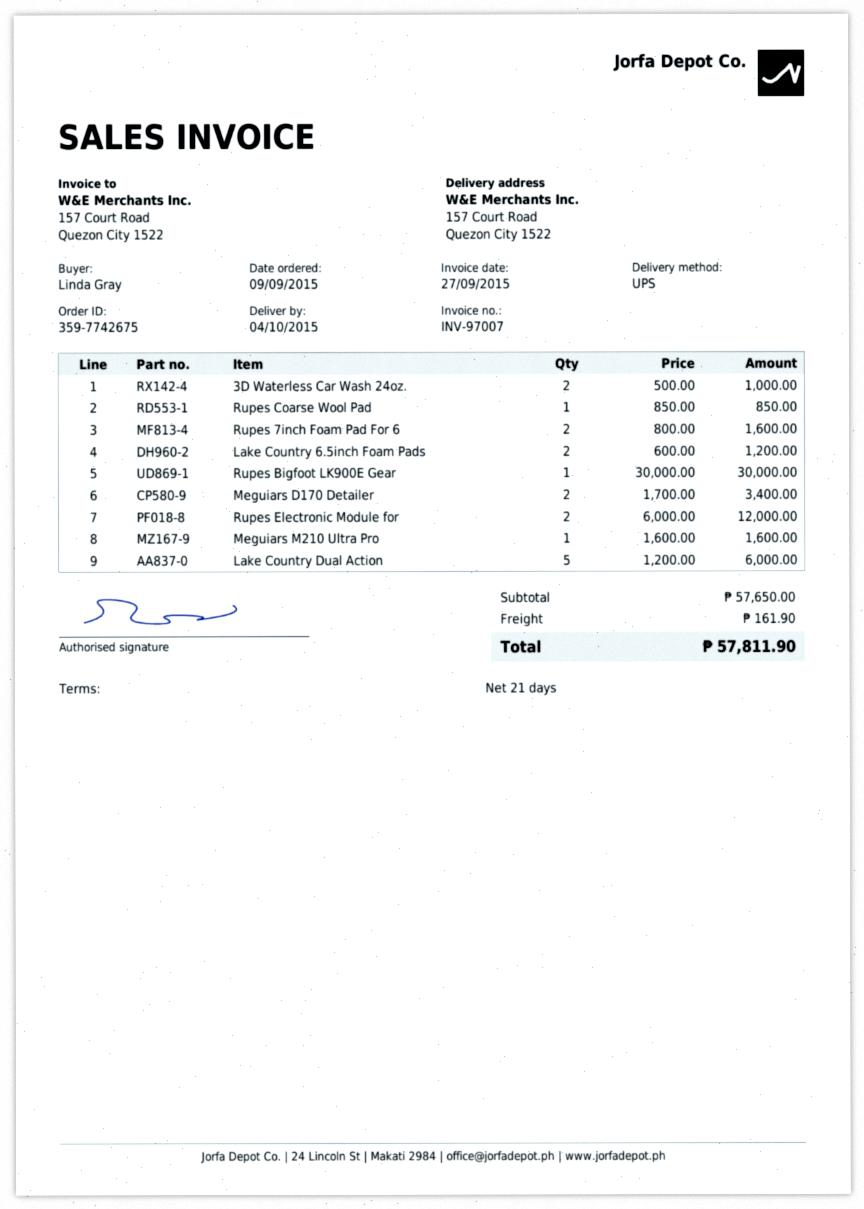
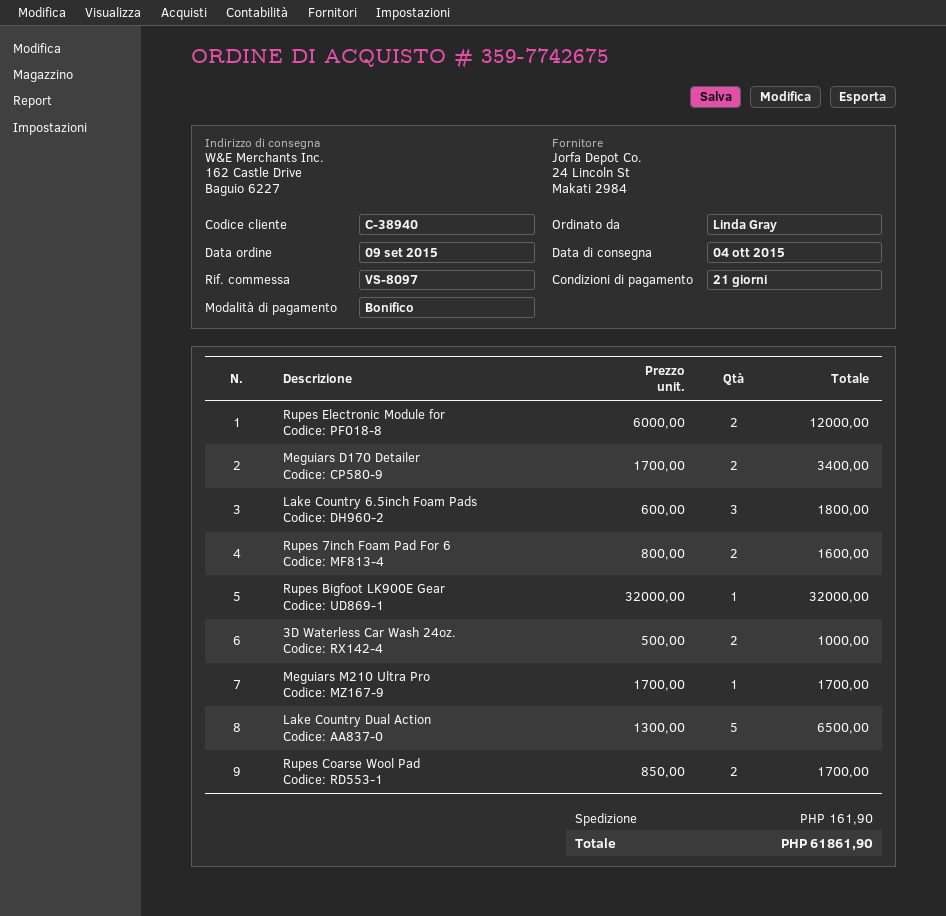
ship to: 157 Court Road, Quezon City 1522 -> 162 Castle Drive, Baguio 6227
Rupes Coarse Wool Pad: 1 x 850.00 = 850.00 -> 2 x 850.00 = 1700.00
Lake Country 6.5inch Foam Pads: 2 x 600.00 = 1200.00 -> 3 x 600.00 = 1800.00
Rupes Bigfoot LK900E Gear: 1 x 30000.00 = 30000.00 -> 1 x 32000.00 = 32000.00
Meguiars M210 Ultra Pro: 1 x 1600.00 = 1600.00 -> 1 x 1700.00 = 1700.00
Lake Country Dual Action: 5 x 1200.00 = 6000.00 -> 5 x 1300.00 = 6500.00
total: 57811.90 -> 61861.90

